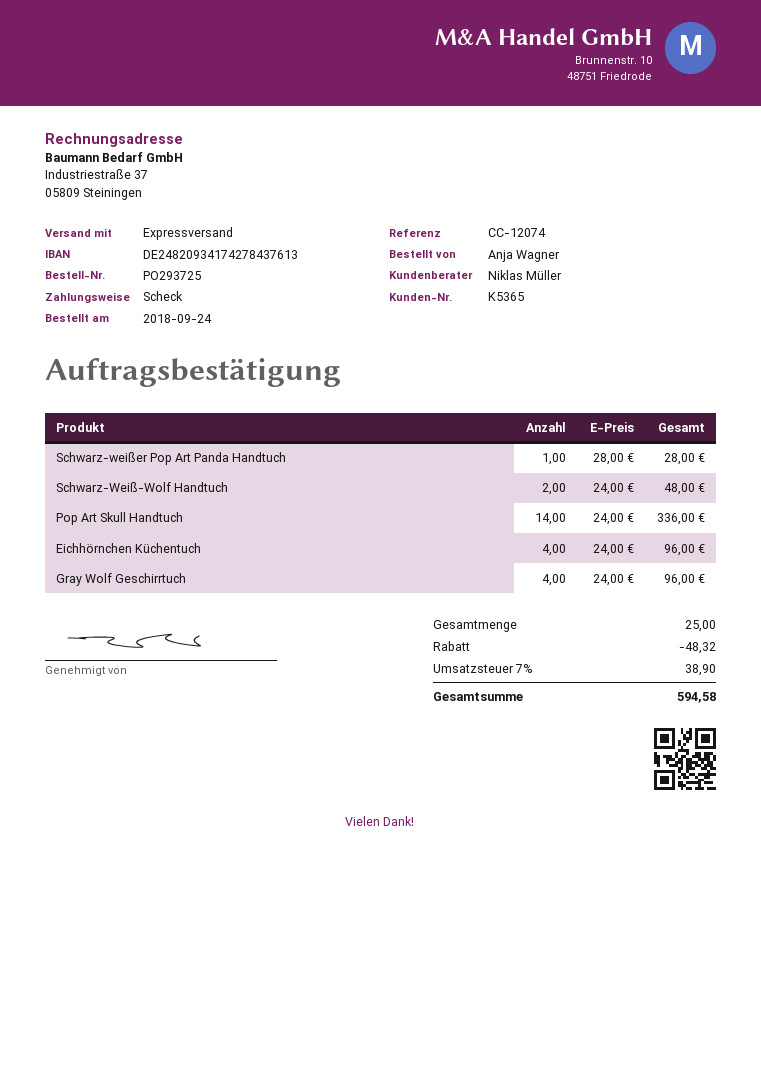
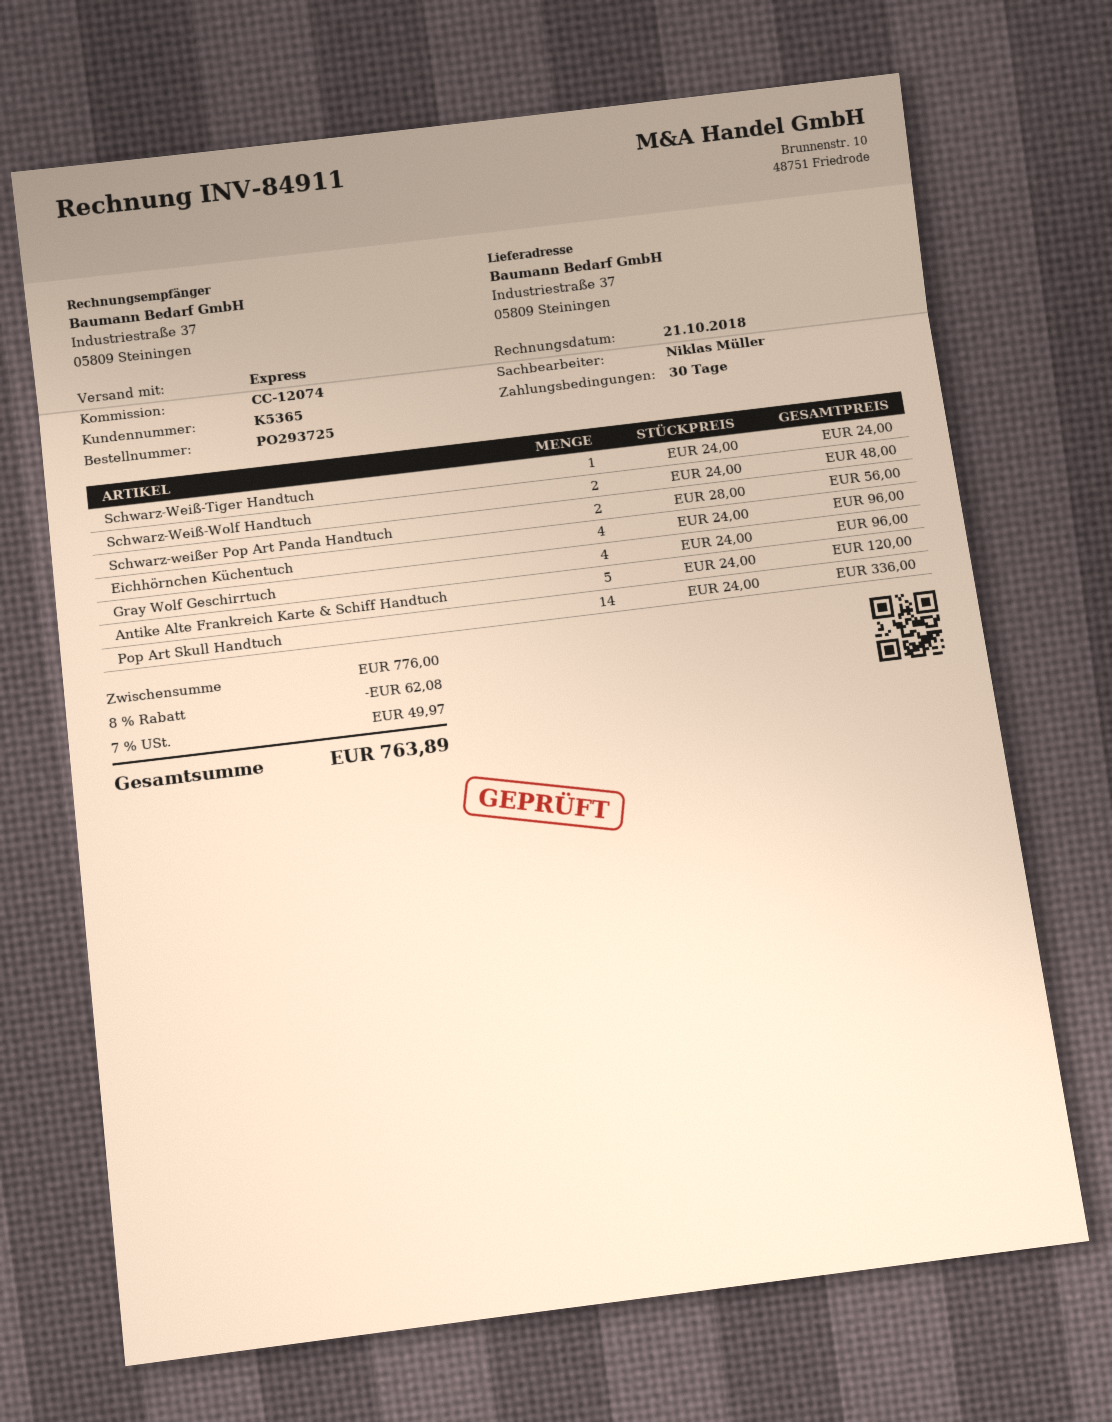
Schwarz-weißer Pop Art Panda Handtuch: 1 x 28.00 = 28.00 -> 2 x 28.00 = 56.00
Schwarz-Weiß-Tiger Handtuch: none -> 1 x 24.00 = 24.00
Antike Alte Frankreich Karte & Schiff Handtuch: none -> 5 x 24.00 = 120.00
discount: 48.32 -> 62.08
tax: 7% = 38.90 -> 7% = 49.97
total: 594.58 -> 763.89

